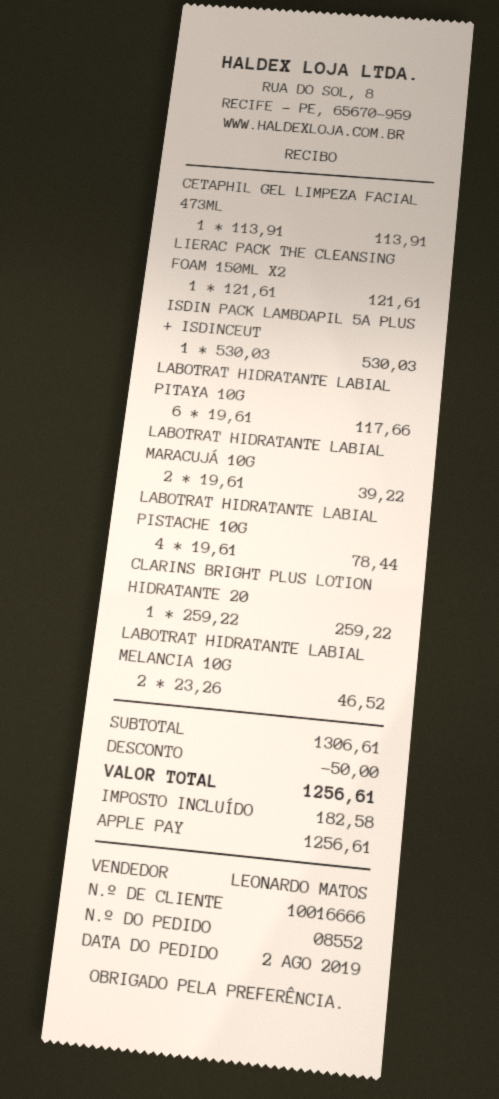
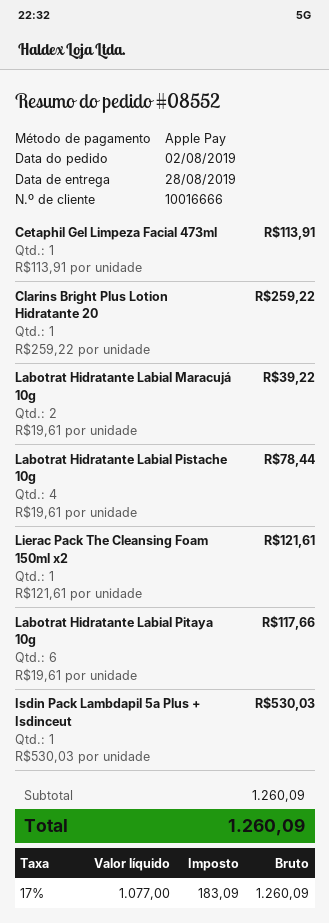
LABOTRAT HIDRATANTE LABIAL MELANCIA 10G: 2 x 23.26 = 46.52 -> none
subtotal: 1306.61 -> 1260.09
discount: 50.00 -> none
tax: 182.58 -> 183.09
total: 1256.61 -> 1260.09

